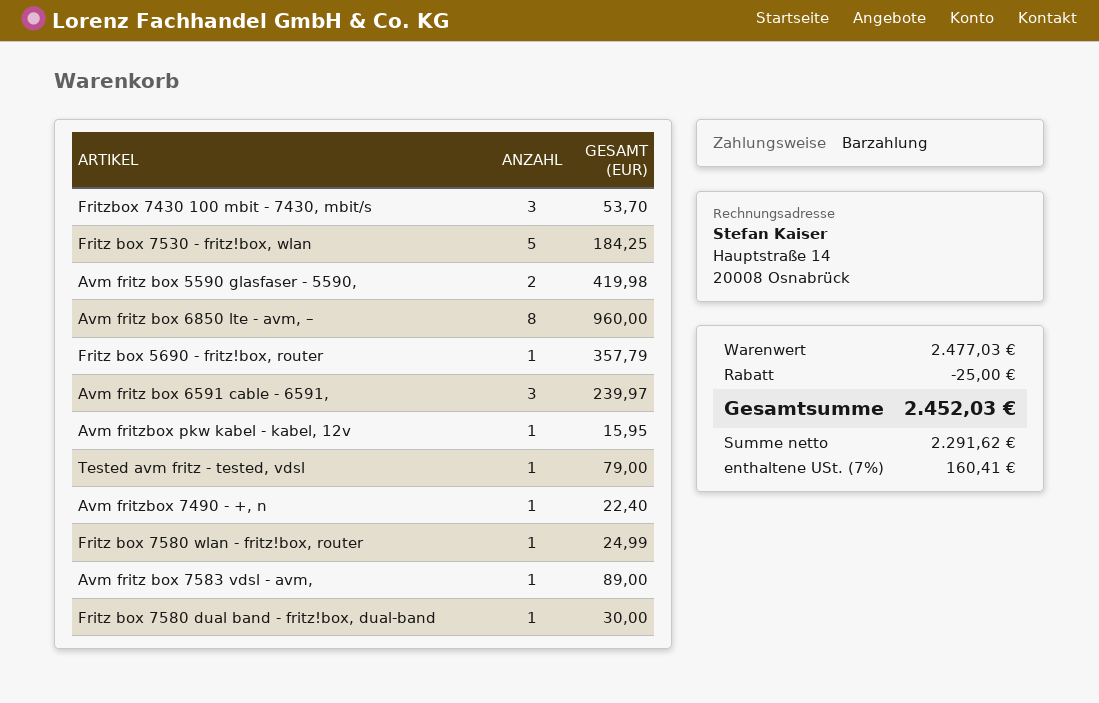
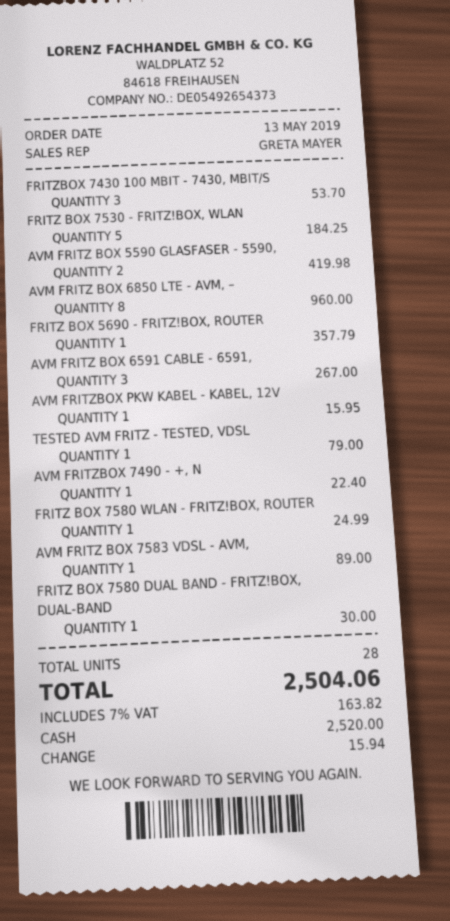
Avm fritz box 6591 cable - 6591,: 3 for 239.97 -> 3 for 267.00
discount: 25.00 -> none
tax: 7% = 160.41 -> 7% = 163.82
total: 2452.03 -> 2504.06

